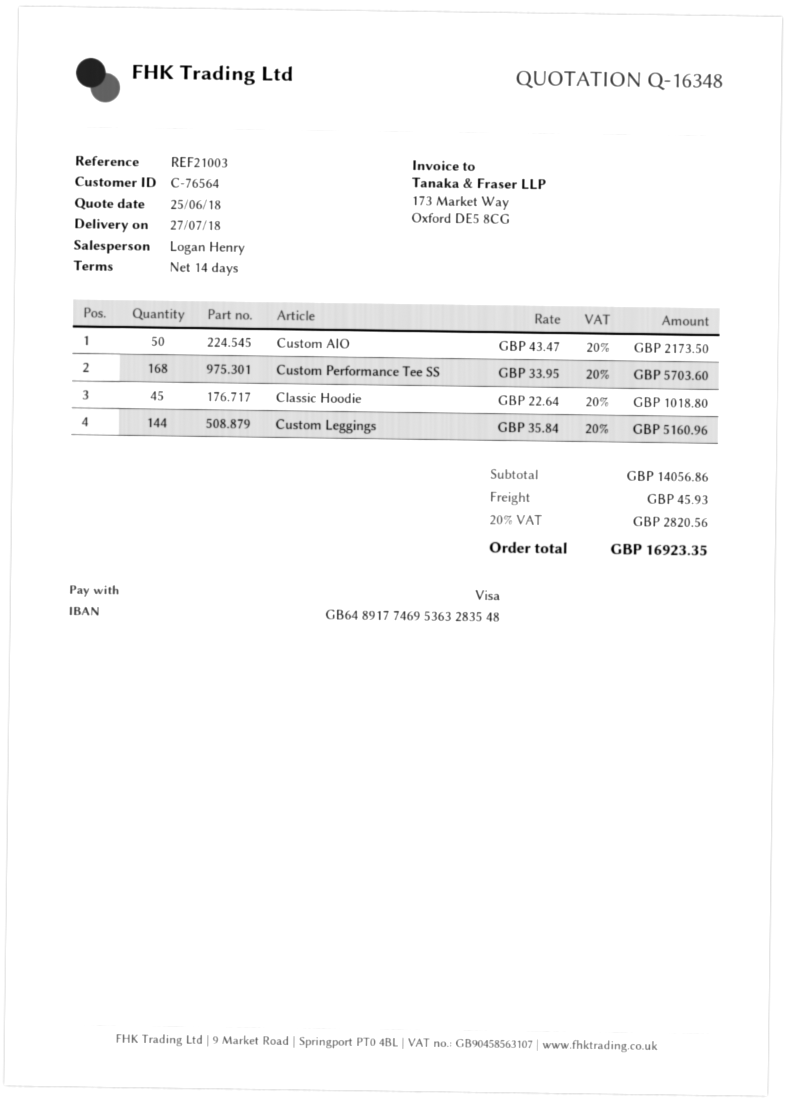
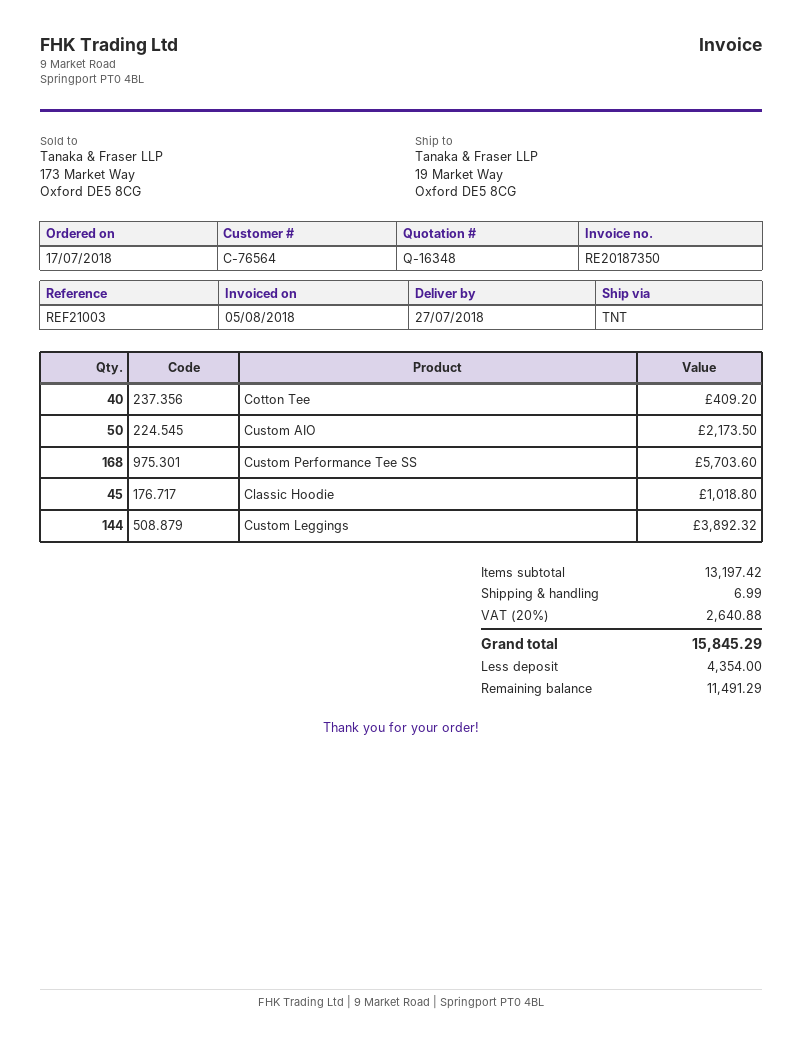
Custom Leggings: 144 for 5160.96 -> 144 for 3892.32
Cotton Tee: none -> 40 for 409.20
subtotal: 14056.86 -> 13197.42
shipping: 45.93 -> 6.99
tax: 20% = 2820.56 -> 20% = 2640.88
total: 16923.35 -> 15845.29

